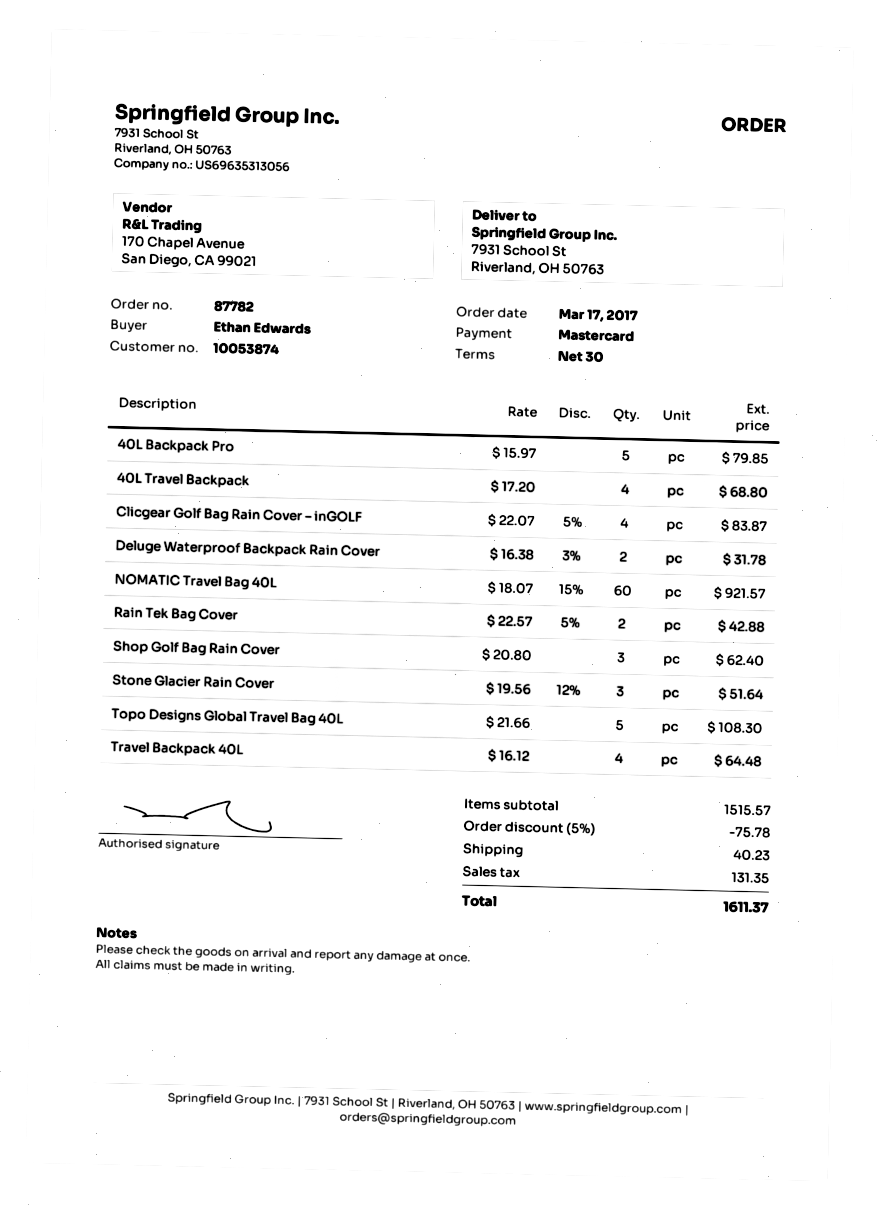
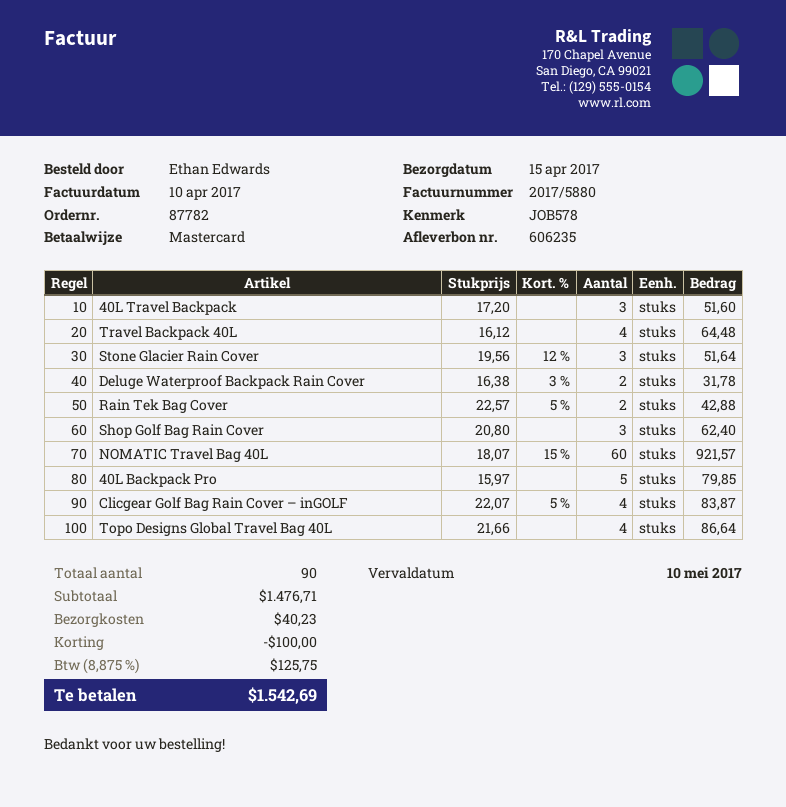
40L Travel Backpack: 4 x 17.20 = 68.80 -> 3 x 17.20 = 51.60
Topo Designs Global Travel Bag 40L: 5 x 21.66 = 108.30 -> 4 x 21.66 = 86.64
subtotal: 1515.57 -> 1476.71
discount: 75.78 -> 100.00
tax: 131.35 -> 125.75
total: 1611.37 -> 1542.69

